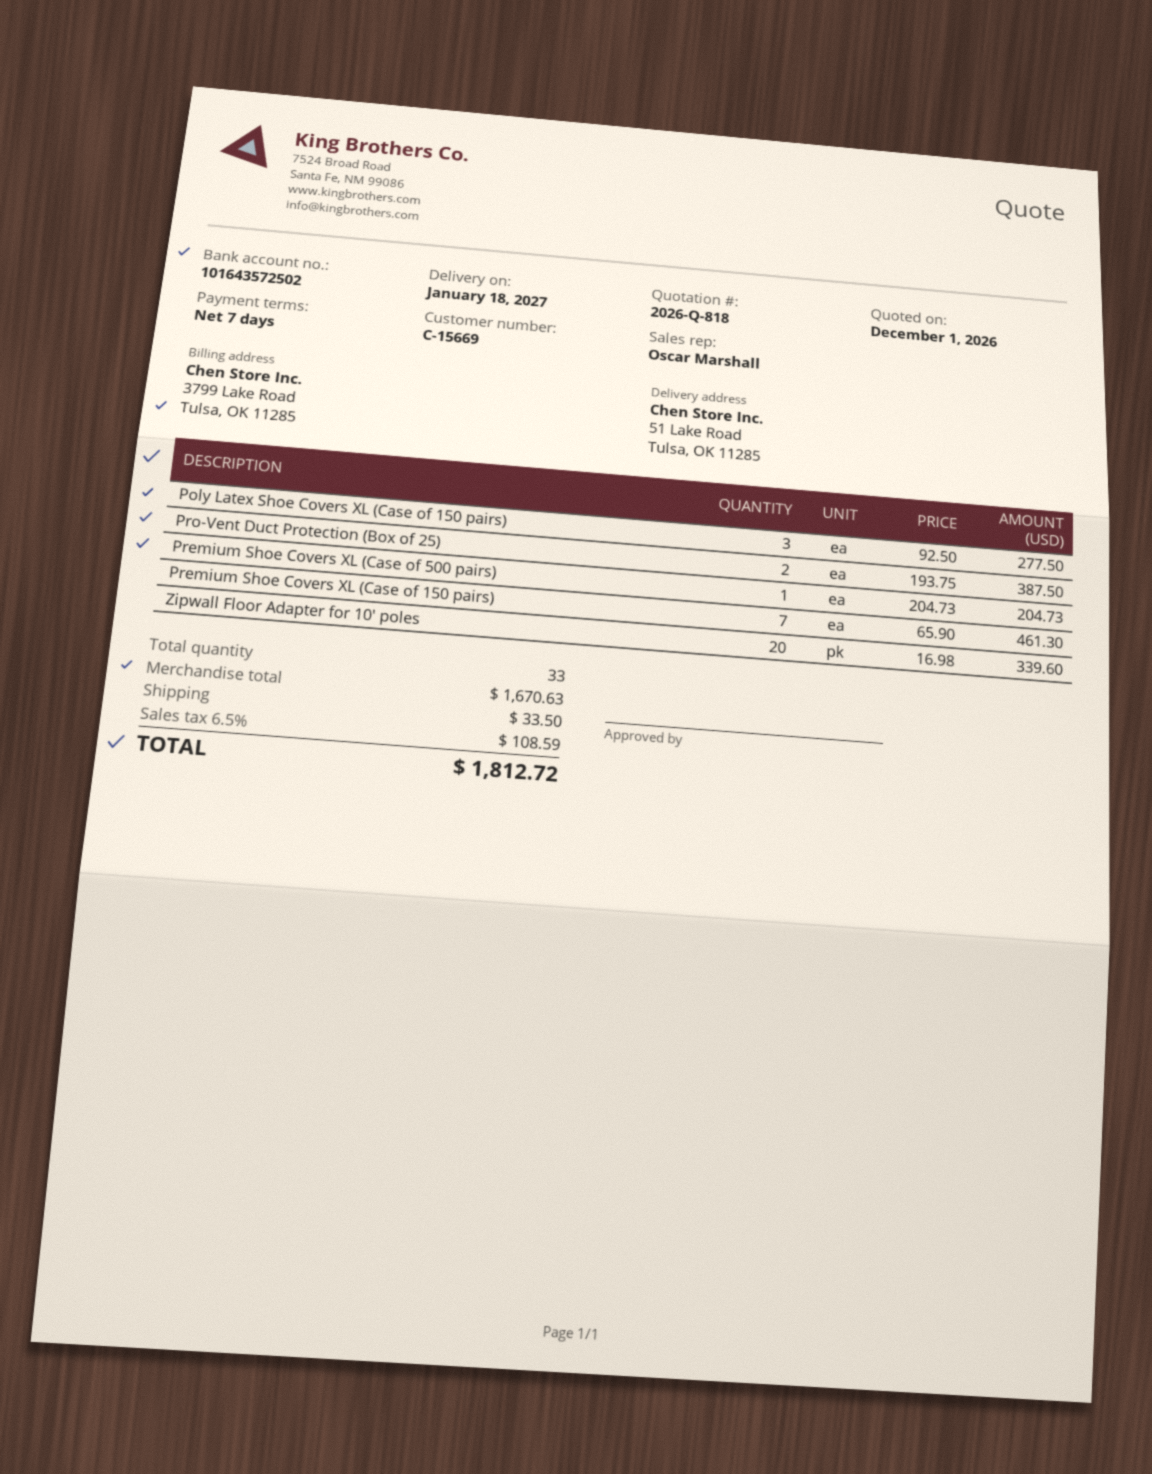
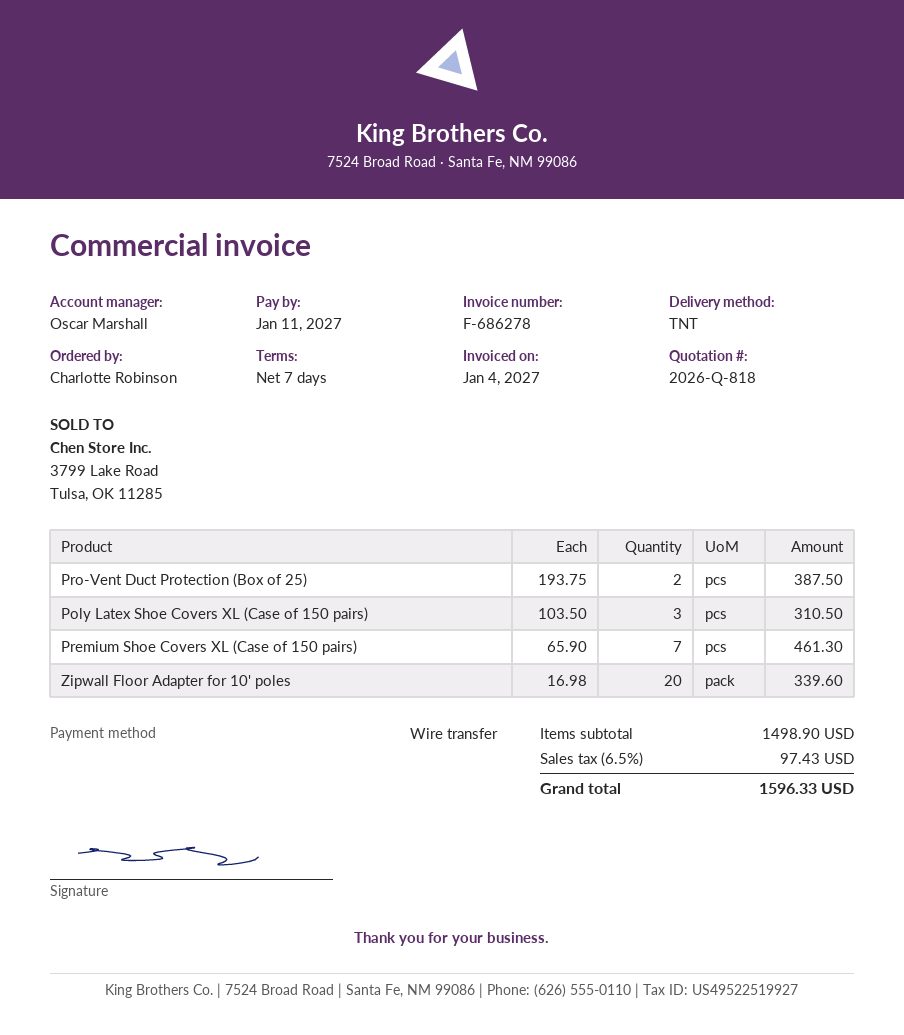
Poly Latex Shoe Covers XL (Case of 150 pairs): 3 x 92.50 = 277.50 -> 3 x 103.50 = 310.50
Premium Shoe Covers XL (Case of 500 pairs): 1 x 204.73 = 204.73 -> none
subtotal: 1670.63 -> 1498.90
shipping: 33.50 -> none
tax: 6.5% = 108.59 -> 6.5% = 97.43
total: 1812.72 -> 1596.33

